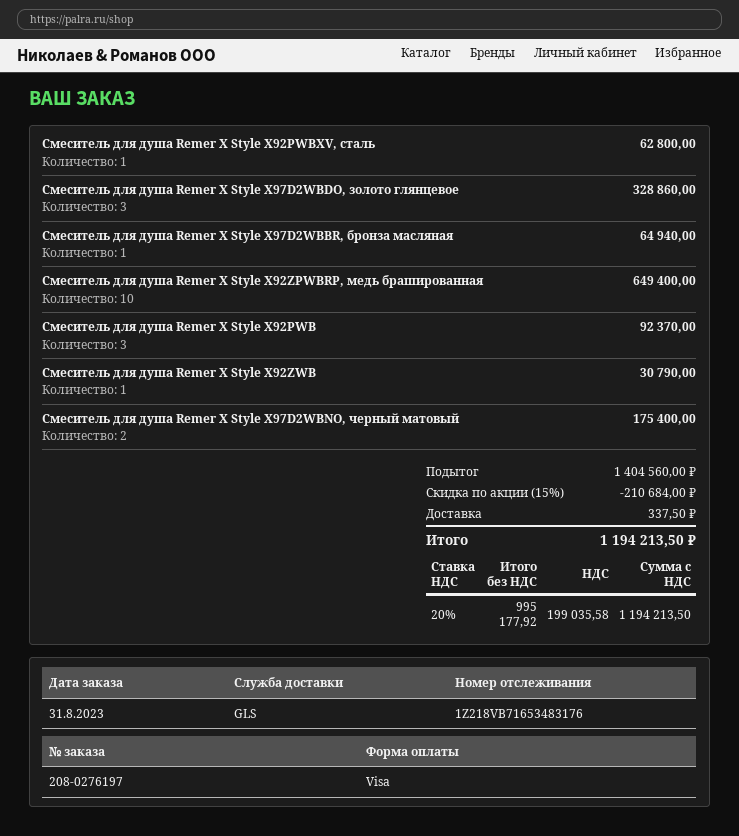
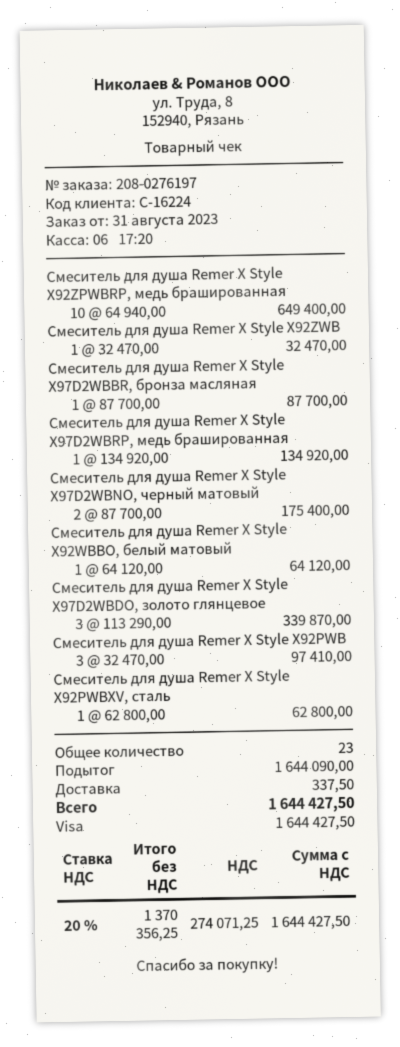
Смеситель для душа Remer X Style X97D2WBDO, золото глянцевое: 3 for 328860.00 -> 3 for 339870.00
Смеситель для душа Remer X Style X97D2WBBR, бронза масляная: 1 for 64940.00 -> 1 for 87700.00
Смеситель для душа Remer X Style X92PWB: 3 for 92370.00 -> 3 for 97410.00
Смеситель для душа Remer X Style X92ZWB: 1 for 30790.00 -> 1 for 32470.00
Смеситель для душа Remer X Style X97D2WBRP, медь брашированная: none -> 1 for 134920.00
Смеситель для душа Remer X Style X92WBBO, белый матовый: none -> 1 for 64120.00
subtotal: 1404560.00 -> 1644090.00
discount: 15% = 210684.00 -> none
net: 995177.92 -> 1370356.25
tax: 20% = 199035.58 -> 20% = 274071.25
total: 1194213.50 -> 1644427.50

